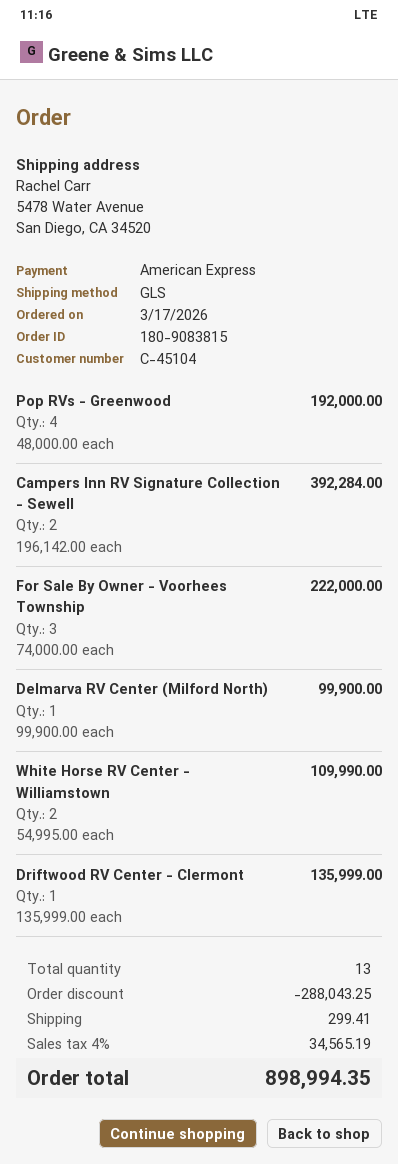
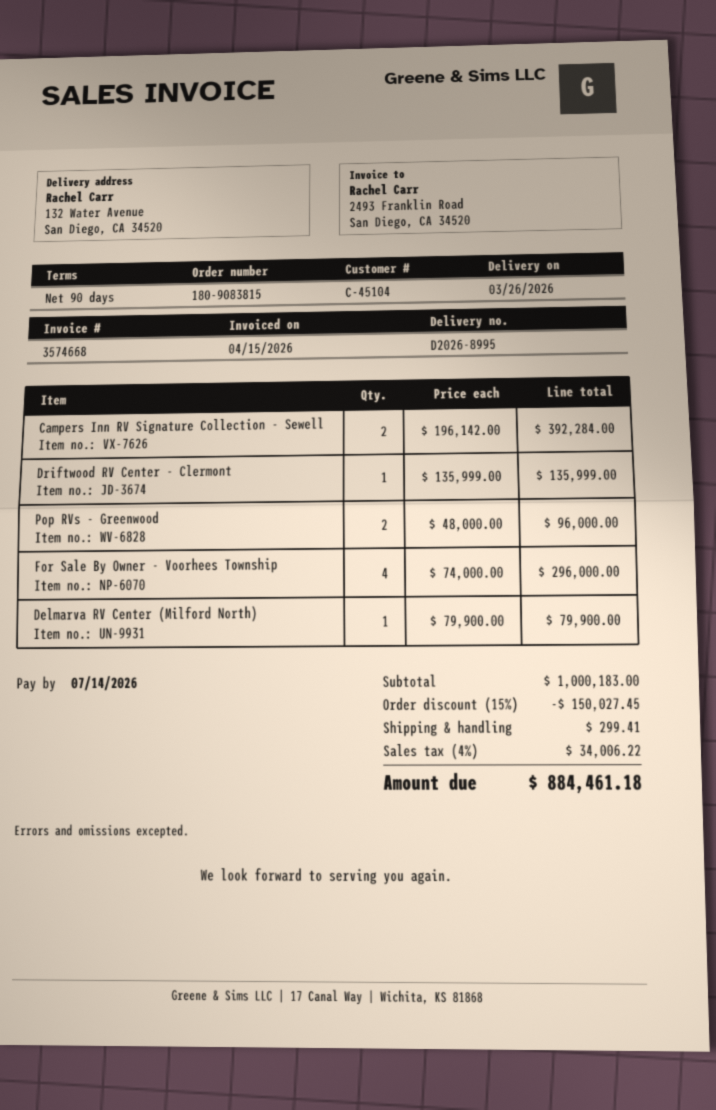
ship to: 5478 Water Avenue, San Diego, CA 34520 -> 132 Water Avenue, San Diego, CA 34520
Pop RVs - Greenwood: 4 x 48000.00 = 192000.00 -> 2 x 48000.00 = 96000.00
For Sale By Owner - Voorhees Township: 3 x 74000.00 = 222000.00 -> 4 x 74000.00 = 296000.00
Delmarva RV Center (Milford North): 1 x 99900.00 = 99900.00 -> 1 x 79900.00 = 79900.00
White Horse RV Center - Williamstown: 2 x 54995.00 = 109990.00 -> none
discount: 288043.25 -> 150027.45
tax: 4% = 34565.19 -> 4% = 34006.22
total: 898994.35 -> 884461.18

